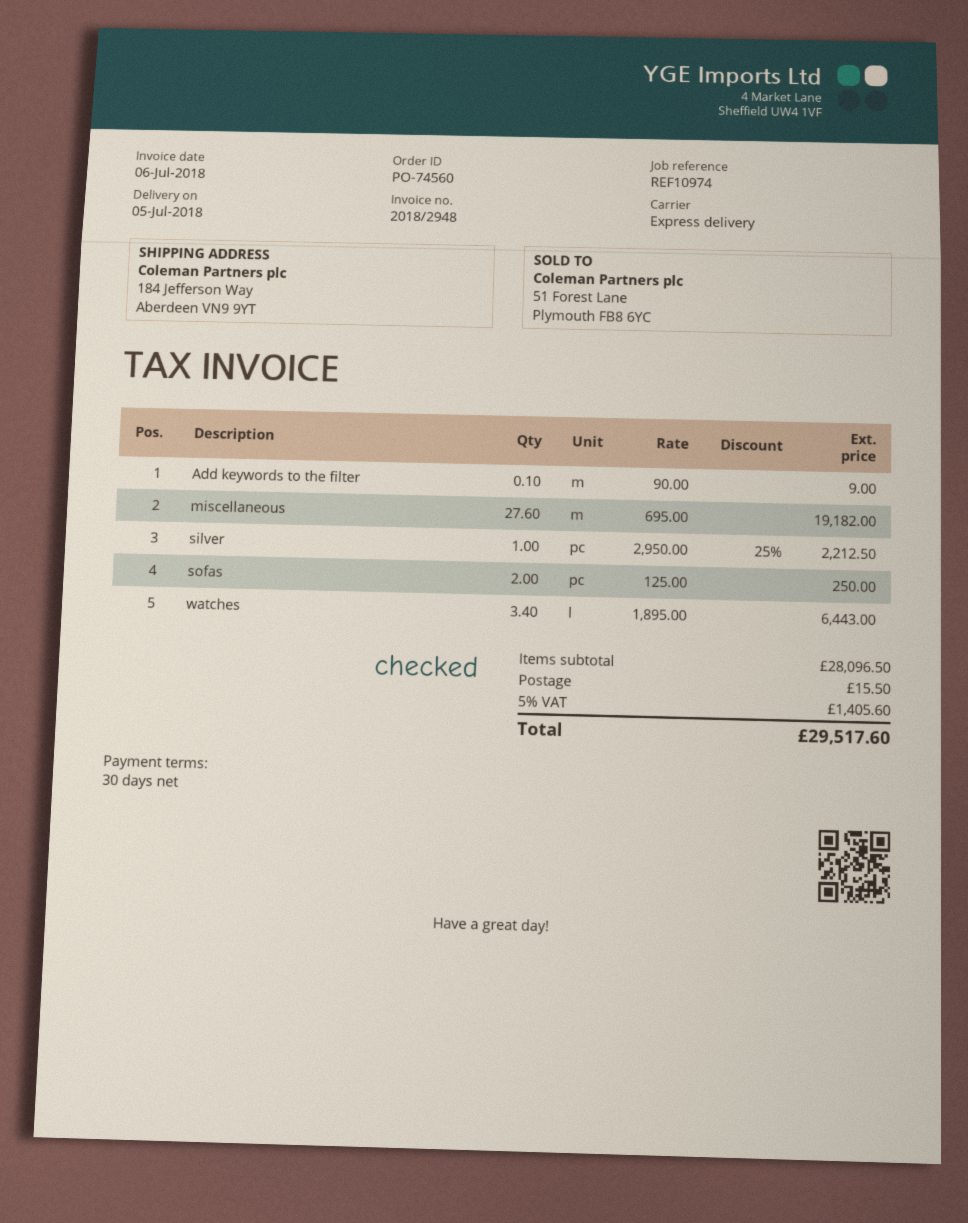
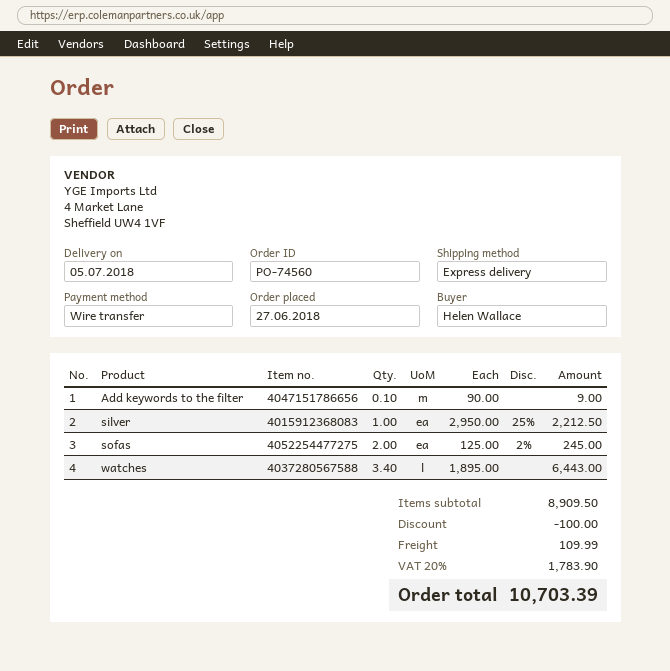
miscellaneous: 27.6 x 695.00 = 19182.00 -> none
sofas: 2 x 125.00 = 250.00 -> 2 x 125.00 - 2% = 245.00
subtotal: 28096.50 -> 8909.50
discount: none -> 100.00
shipping: 15.50 -> 109.99
tax: 5% = 1405.60 -> 20% = 1783.90
total: 29517.60 -> 10703.39

